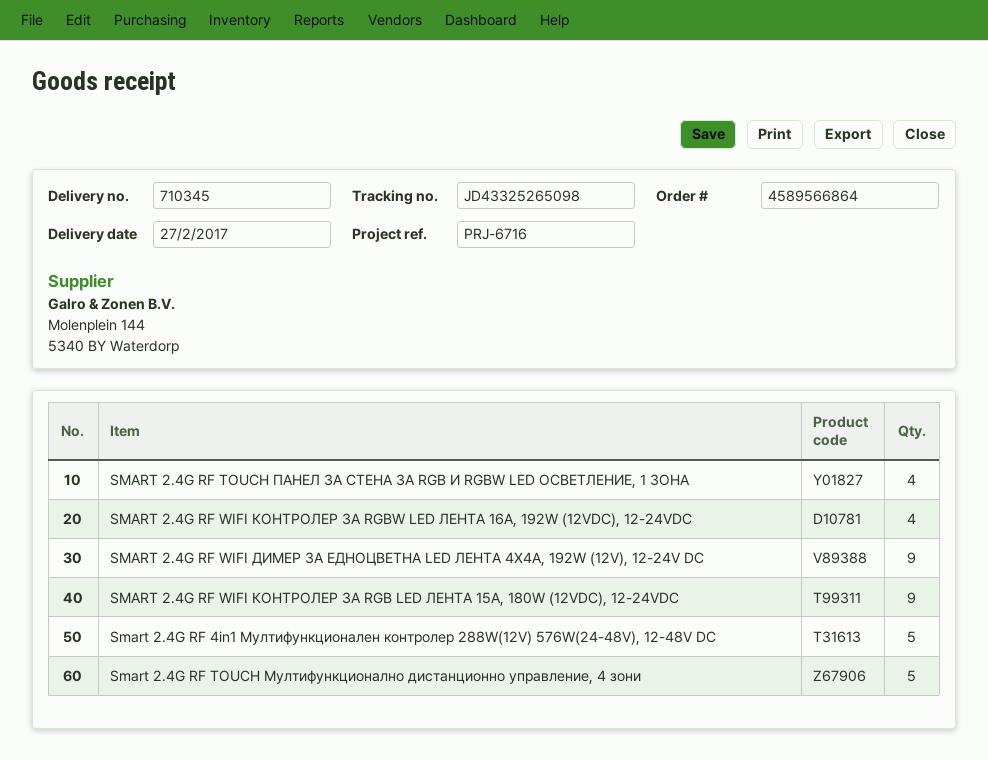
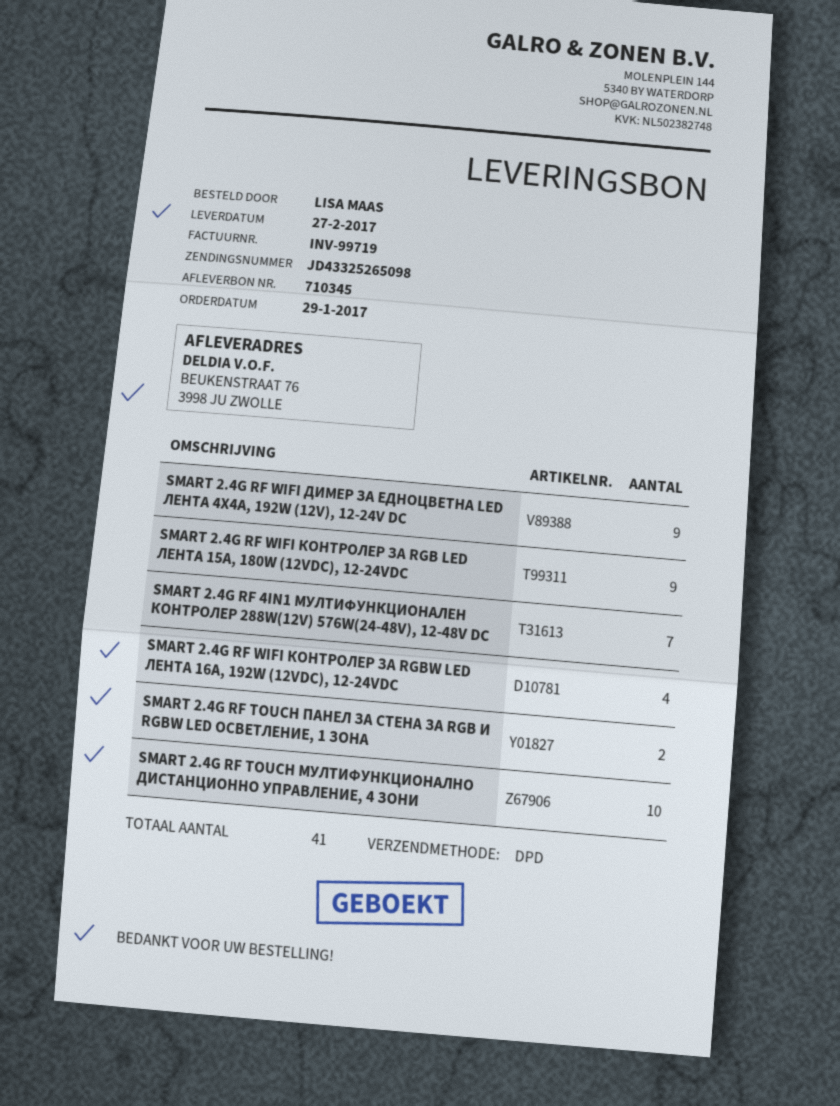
SMART 2.4G RF TOUCH ПАНЕЛ ЗА СТЕНА ЗА RGB И RGBW LED ОСВЕТЛЕНИЕ, 1 ЗОНА: 4 -> 2
Smart 2.4G RF 4in1 Мултифункционален контролер 288W(12V) 576W(24-48V), 12-48V DC: 5 -> 7
Smart 2.4G RF TOUCH Мултифункционално дистанционно управление, 4 зони: 5 -> 10

